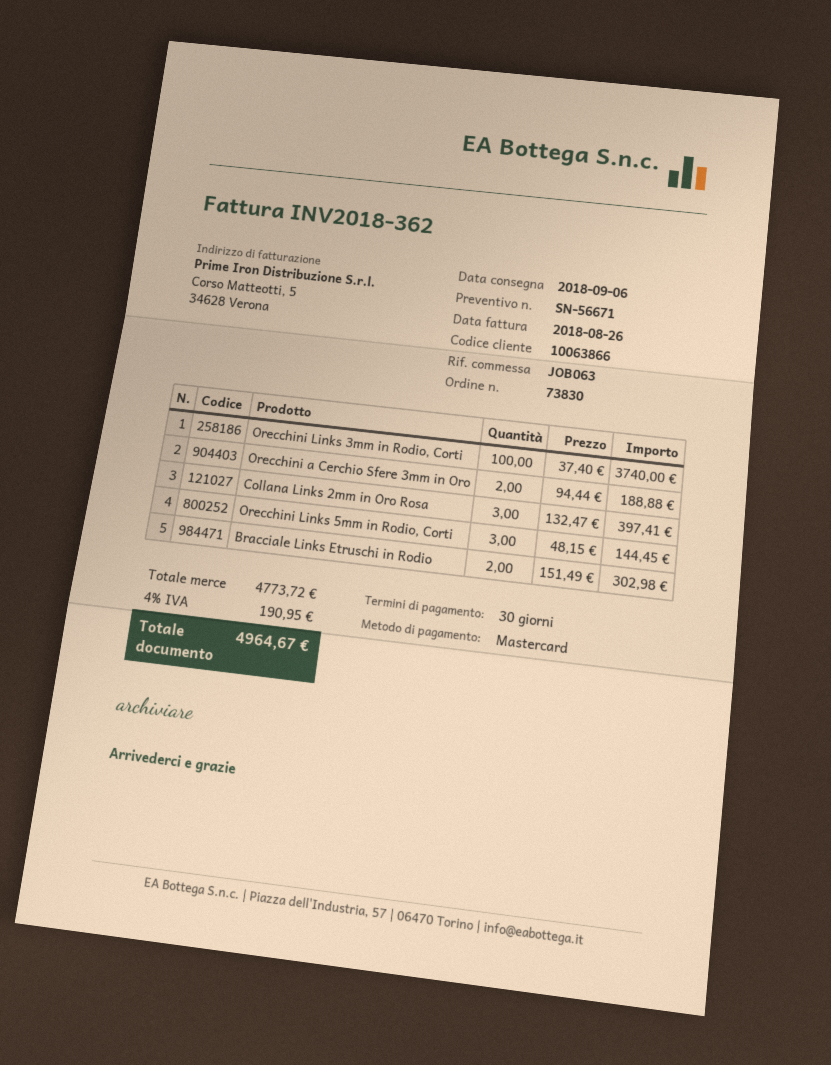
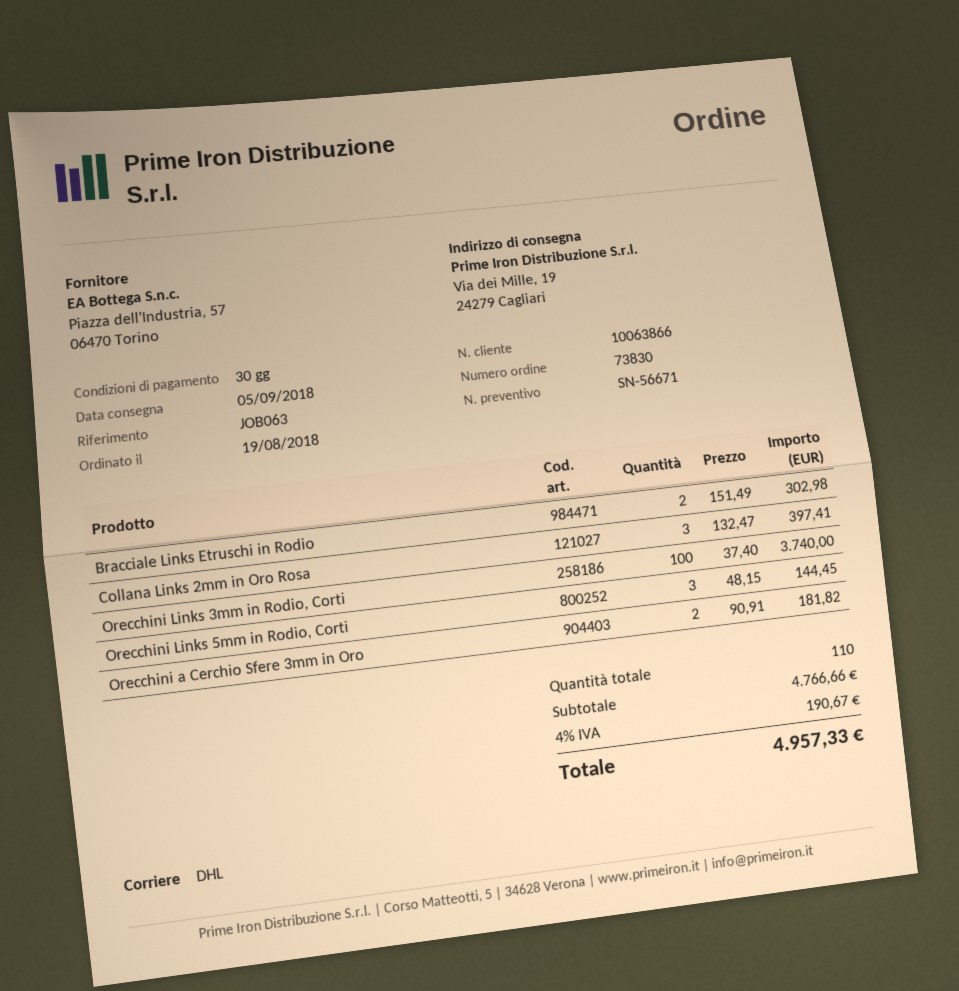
delivery date: 2018-09-06 -> 2018-09-05
Orecchini a Cerchio Sfere 3mm in Oro: 2 x 94.44 = 188.88 -> 2 x 90.91 = 181.82
subtotal: 4773.72 -> 4766.66
tax: 4% = 190.95 -> 4% = 190.67
total: 4964.67 -> 4957.33

